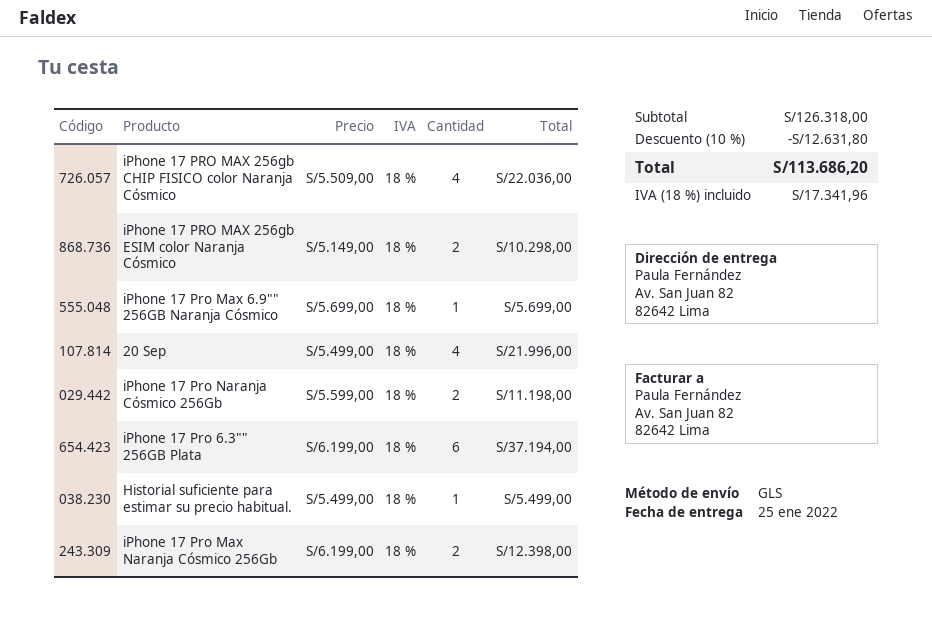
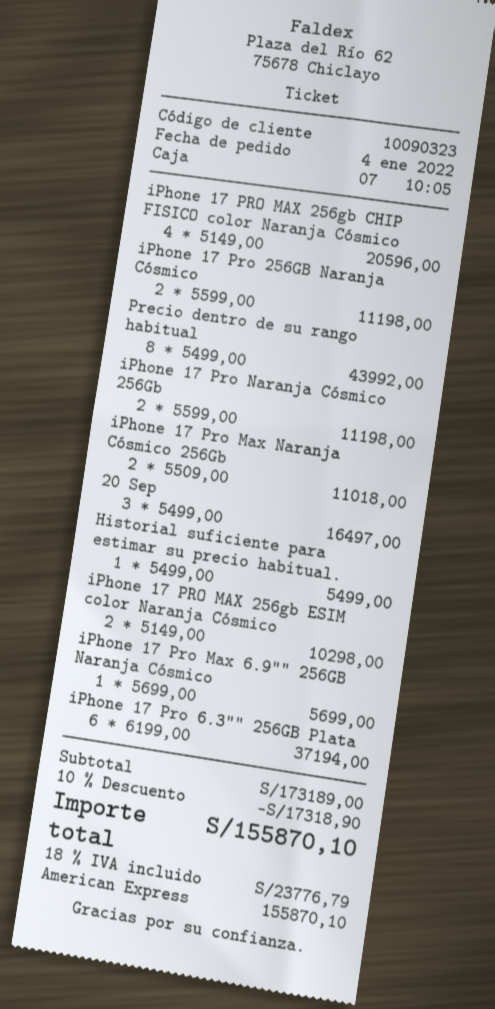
iPhone 17 PRO MAX 256gb CHIP FISICO color Naranja Cósmico: 4 x 5509.00 = 22036.00 -> 4 x 5149.00 = 20596.00
20 Sep: 4 x 5499.00 = 21996.00 -> 3 x 5499.00 = 16497.00
iPhone 17 Pro Max Naranja Cósmico 256Gb: 2 x 6199.00 = 12398.00 -> 2 x 5509.00 = 11018.00
iPhone 17 Pro 256GB Naranja Cósmico: none -> 2 x 5599.00 = 11198.00
Precio dentro de su rango habitual: none -> 8 x 5499.00 = 43992.00
subtotal: 126318.00 -> 173189.00
discount: 10% = 12631.80 -> 10% = 17318.90
tax: 18% = 17341.96 -> 18% = 23776.79
total: 113686.20 -> 155870.10

